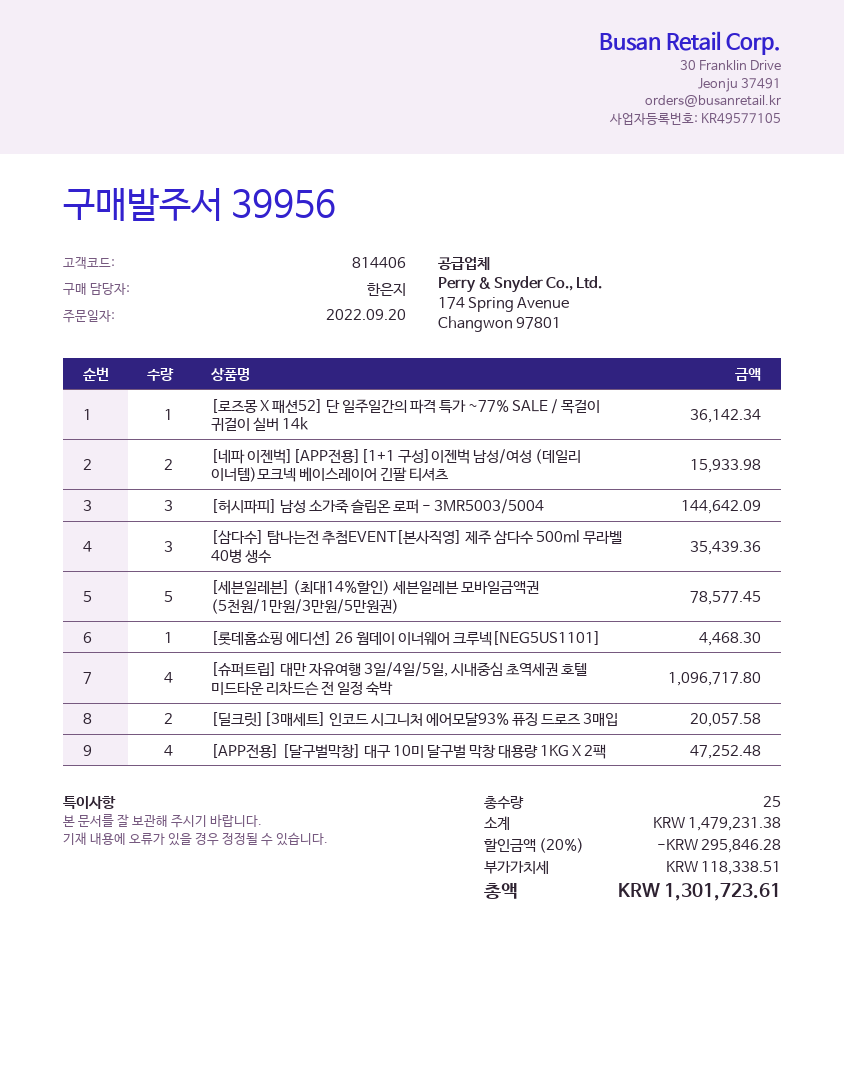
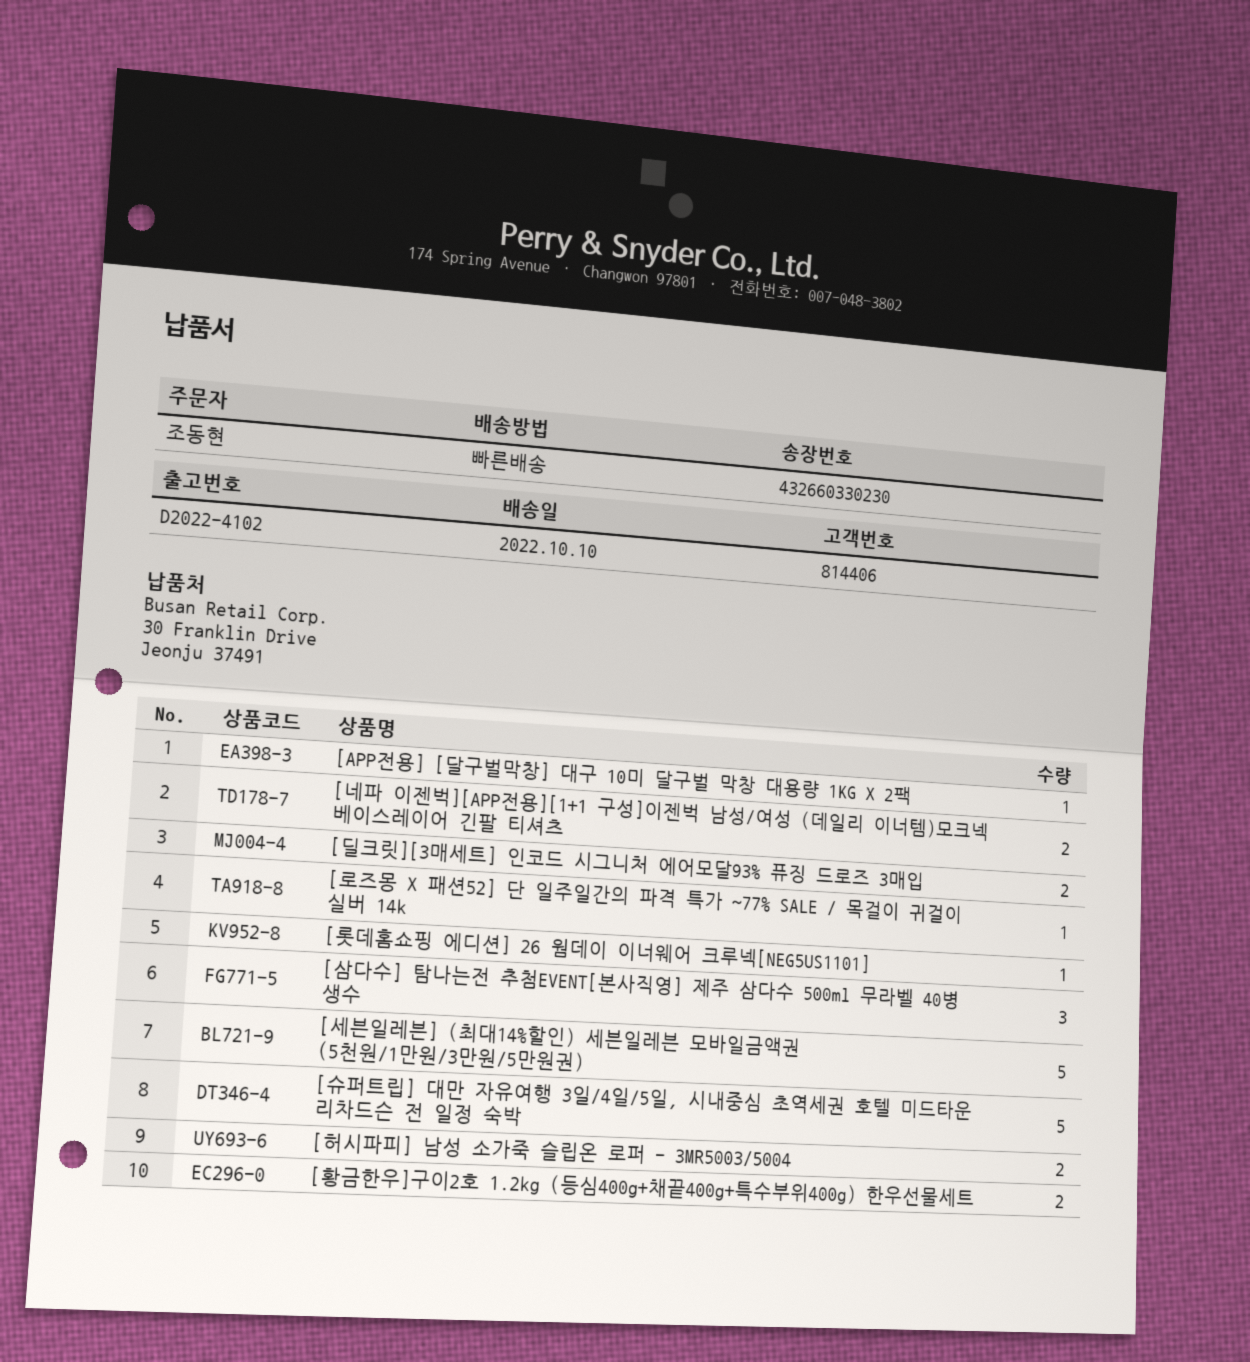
ordered by: 한은지 -> 조동현
[허시파피] 남성 소가죽 슬립온 로퍼 - 3MR5003/5004: 3 -> 2
[슈퍼트립] 대만 자유여행 3일/4일/5일, 시내중심 초역세권 호텔 미드타운 리차드슨 전 일정 숙박: 4 -> 5
[APP전용] [달구벌막창] 대구 10미 달구벌 막창 대용량 1KG X 2팩: 4 -> 1
[황금한우]구이2호 1.2kg (등심400g+채끝400g+특수부위400g) 한우선물세트: none -> 2

